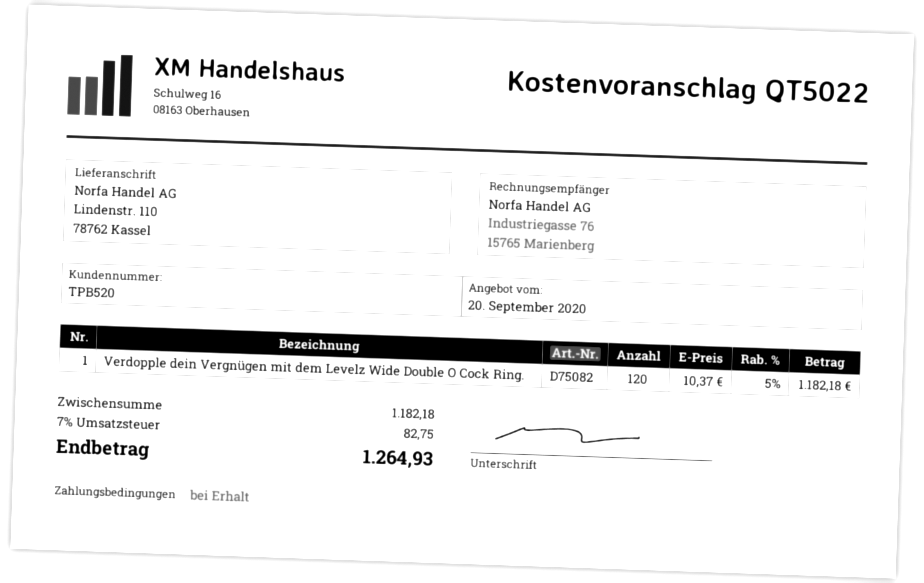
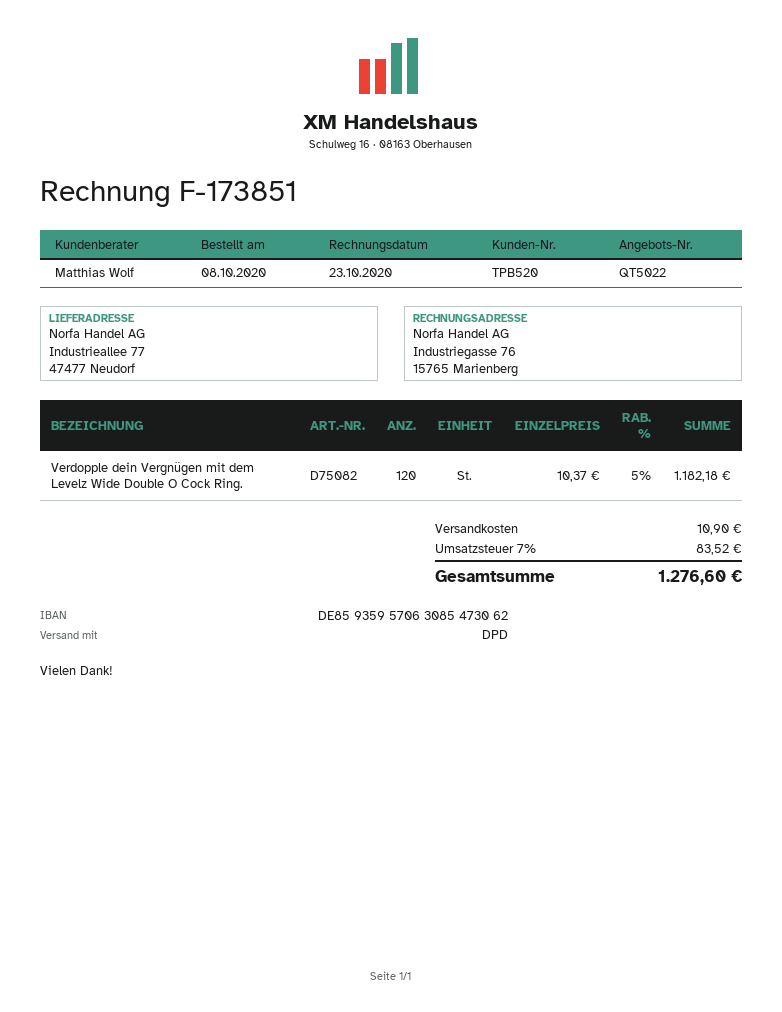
ship to: Lindenstr. 110, 78762 Kassel -> Industrieallee 77, 47477 Neudorf
shipping: none -> 10.90
tax: 7% = 82.75 -> 7% = 83.52
total: 1264.93 -> 1276.60

